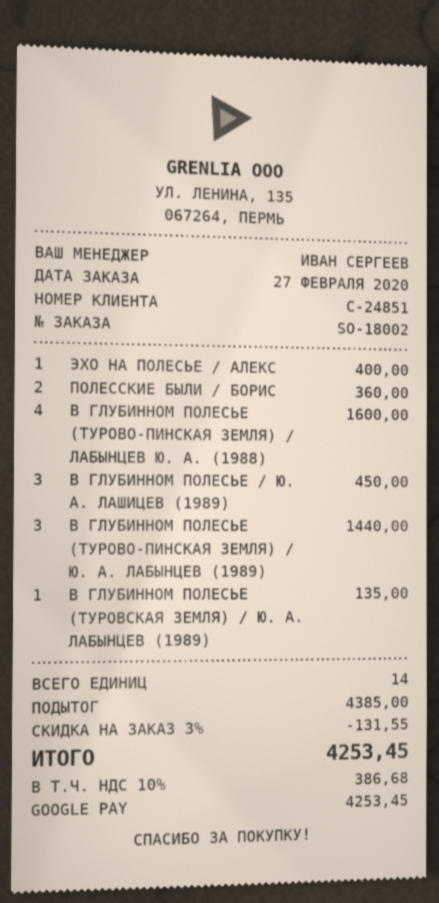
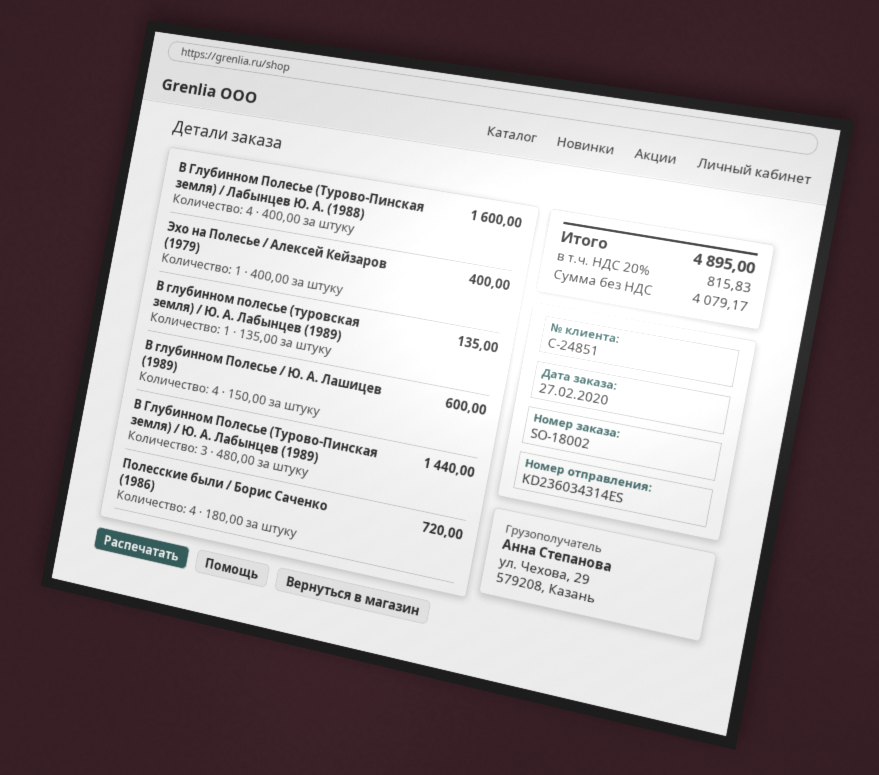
ПОЛЕССКИЕ БЫЛИ / БОРИС: 2 for 360.00 -> 4 for 720.00
В ГЛУБИННОМ ПОЛЕСЬЕ / Ю. А. ЛАШИЦЕВ (1989): 3 for 450.00 -> 4 for 600.00
discount: 3% = 131.55 -> none
tax: 10% = 386.68 -> 20% = 815.83
total: 4253.45 -> 4895.00

